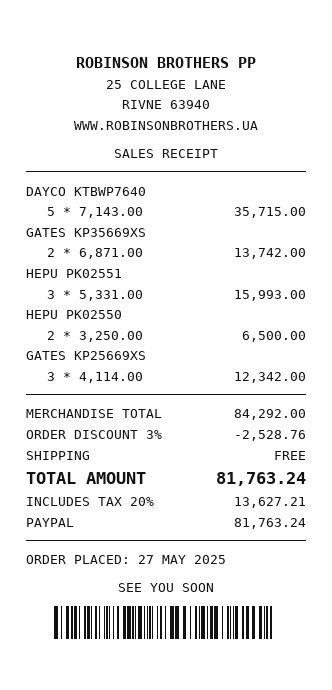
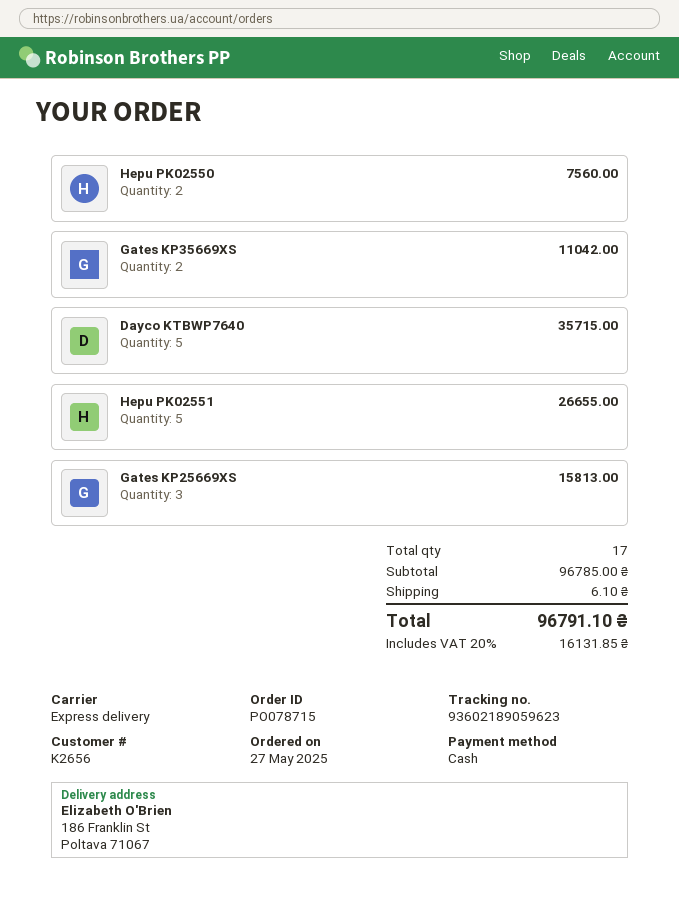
payment method: PayPal -> cash
GATES KP35669XS: 2 for 13742.00 -> 2 for 11042.00
HEPU PK02551: 3 for 15993.00 -> 5 for 26655.00
HEPU PK02550: 2 for 6500.00 -> 2 for 7560.00
GATES KP25669XS: 3 for 12342.00 -> 3 for 15813.00
subtotal: 84292.00 -> 96785.00
discount: 3% = 2528.76 -> none
shipping: 0.00 -> 6.10
tax: 20% = 13627.21 -> 20% = 16131.85
total: 81763.24 -> 96791.10

